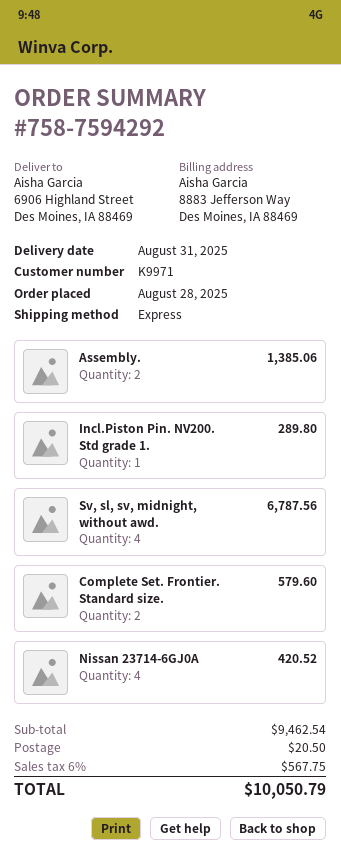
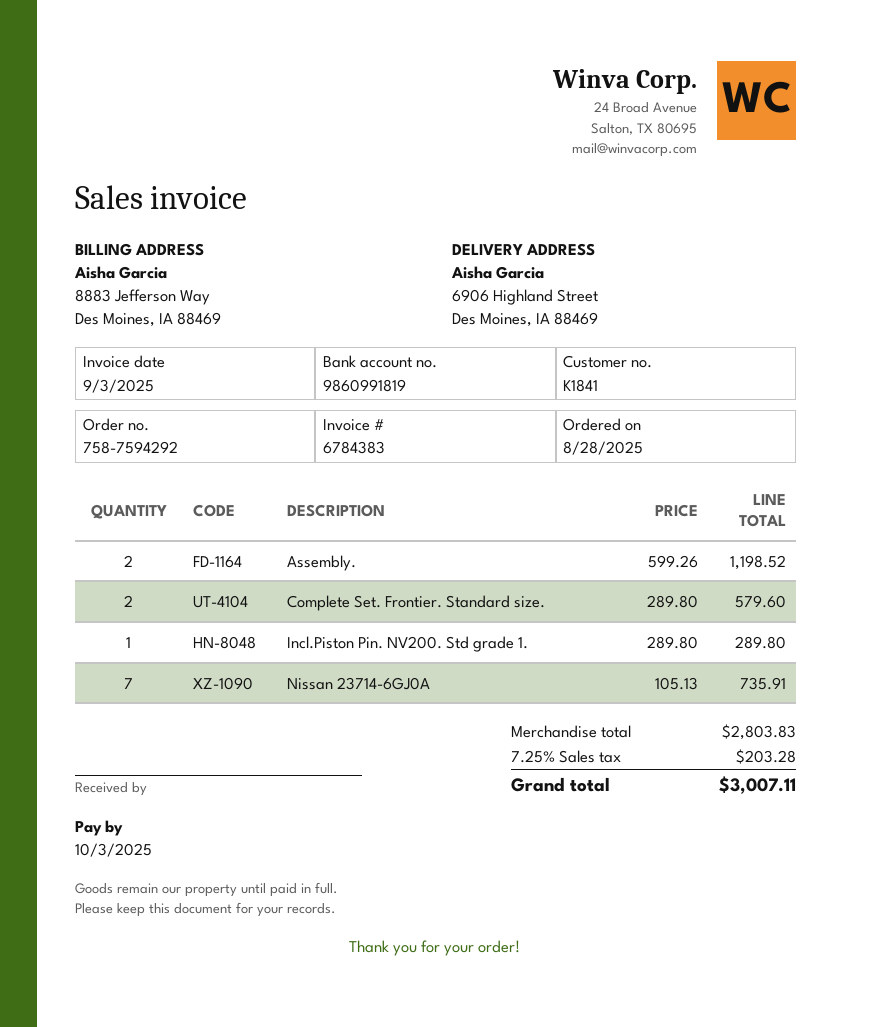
customer number: K9971 -> K1841
Assembly.: 2 for 1385.06 -> 2 for 1198.52
Sv, sl, sv, midnight, without awd.: 4 for 6787.56 -> none
Nissan 23714-6GJ0A: 4 for 420.52 -> 7 for 735.91
subtotal: 9462.54 -> 2803.83
shipping: 20.50 -> none
tax: 6% = 567.75 -> 7.25% = 203.28
total: 10050.79 -> 3007.11

